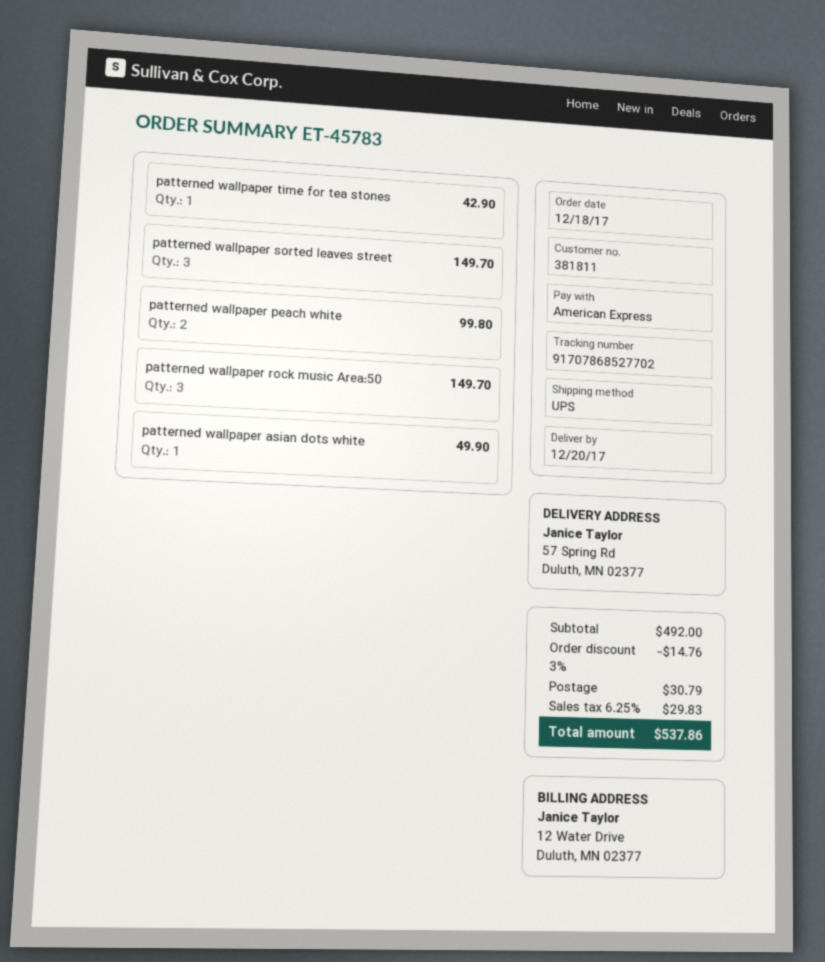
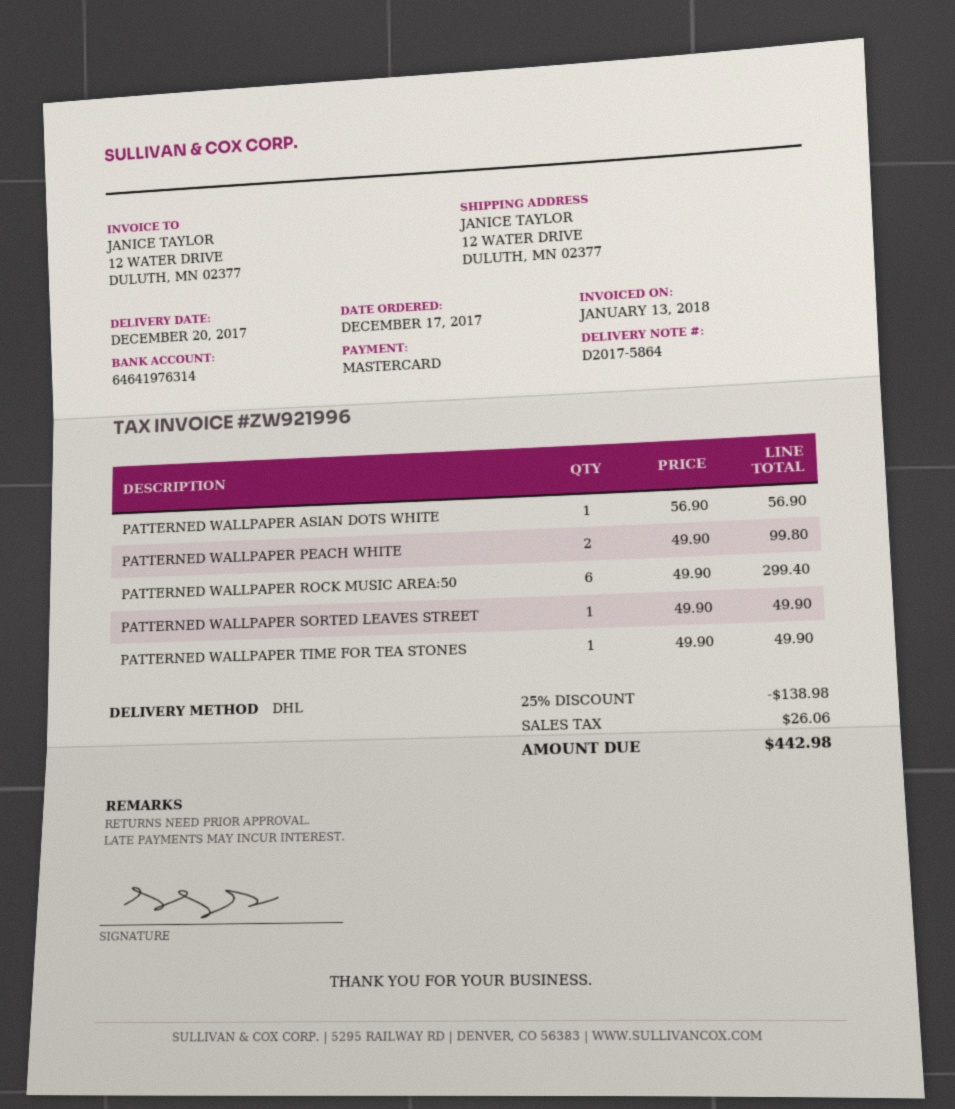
order date: 2017-12-18 -> 2017-12-17
payment method: American Express -> Mastercard
shipping method: UPS -> DHL
ship to: 57 Spring Rd, Duluth, MN 02377 -> 12 WATER DRIVE, DULUTH, MN 02377
patterned wallpaper time for tea stones: 1 for 42.90 -> 1 for 49.90
patterned wallpaper sorted leaves street: 3 for 149.70 -> 1 for 49.90
patterned wallpaper rock music Area:50: 3 for 149.70 -> 6 for 299.40
patterned wallpaper asian dots white: 1 for 49.90 -> 1 for 56.90
discount: 3% = 14.76 -> 25% = 138.98
shipping: 30.79 -> none
tax: 29.83 -> 26.06
total: 537.86 -> 442.98

